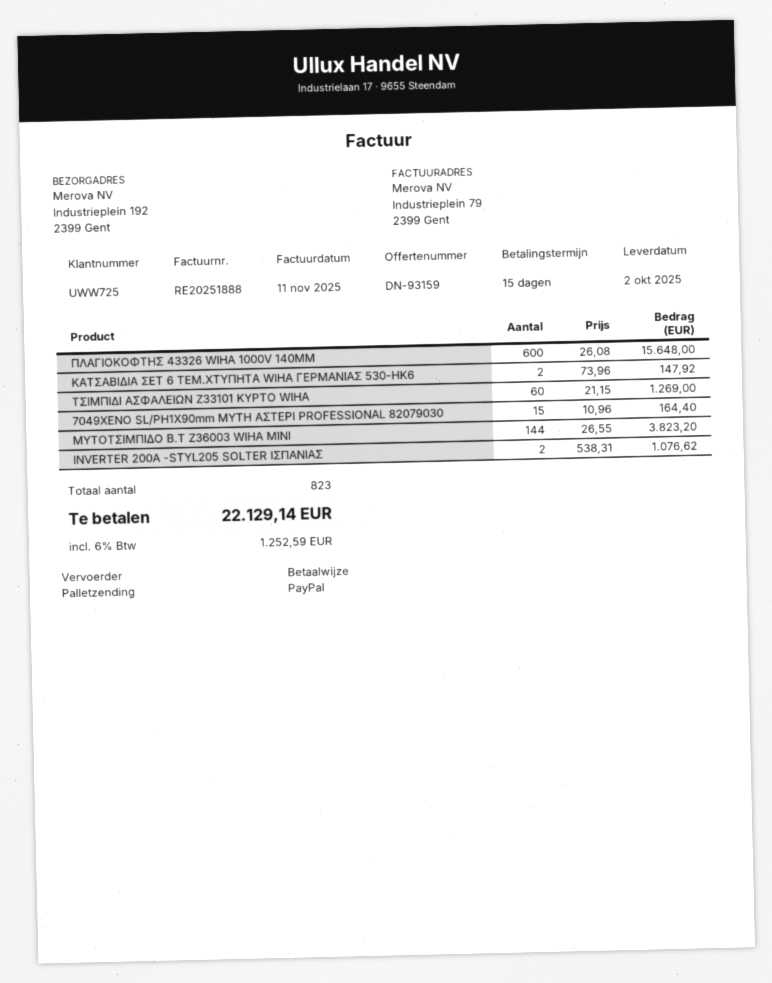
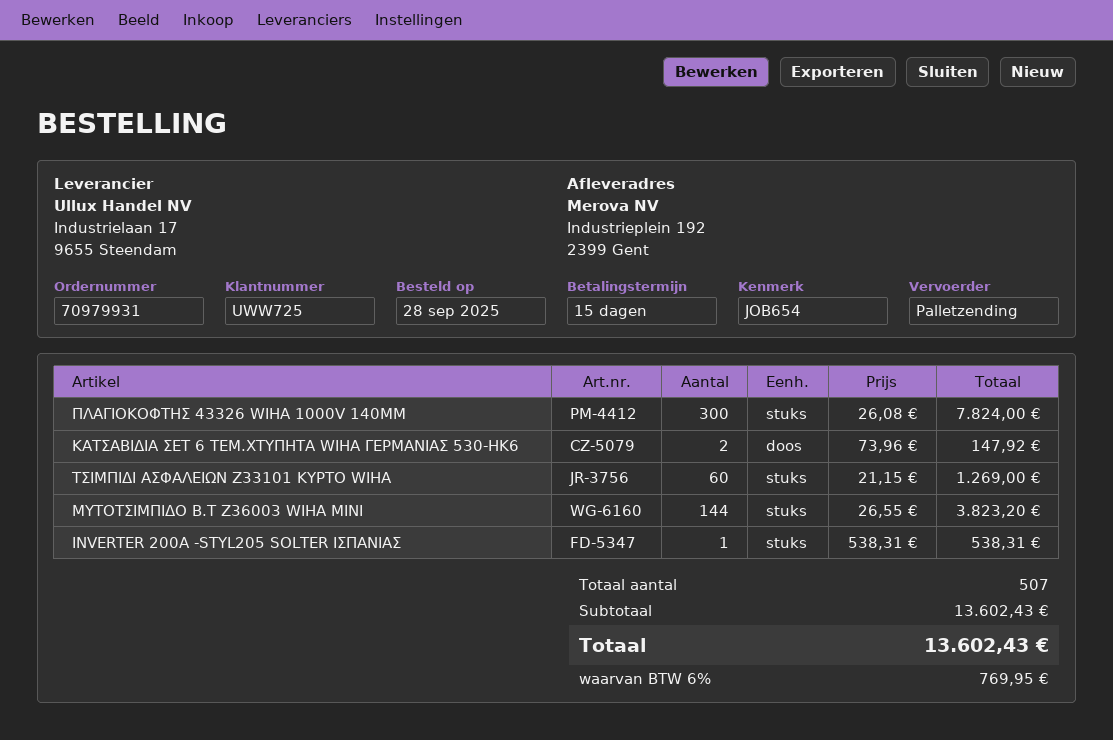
ΠΛΑΓΙΟΚΟΦΤΗΣ 43326 WIHA 1000V 140ΜΜ: 600 x 26.08 = 15648.00 -> 300 x 26.08 = 7824.00
7049XENO SL/PΗ1X90mm ΜΥΤΗ ΑΣΤΕΡΙ PROFESSIONAL 82079030: 15 x 10.96 = 164.40 -> none
INVERTER 200A -STYL205 SOLTER ΙΣΠΑΝΙΑΣ: 2 x 538.31 = 1076.62 -> 1 x 538.31 = 538.31
total quantity: 823 -> 507
tax: 6% = 1252.59 -> 6% = 769.95
total: 22129.14 -> 13602.43

